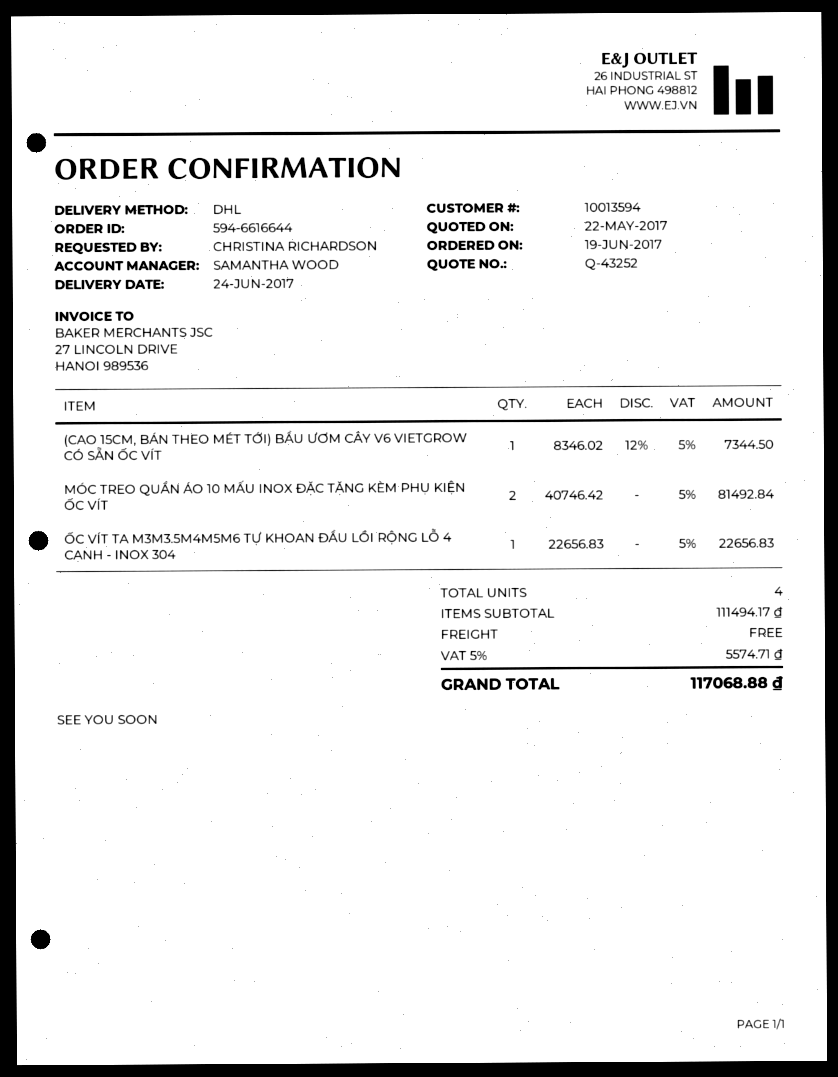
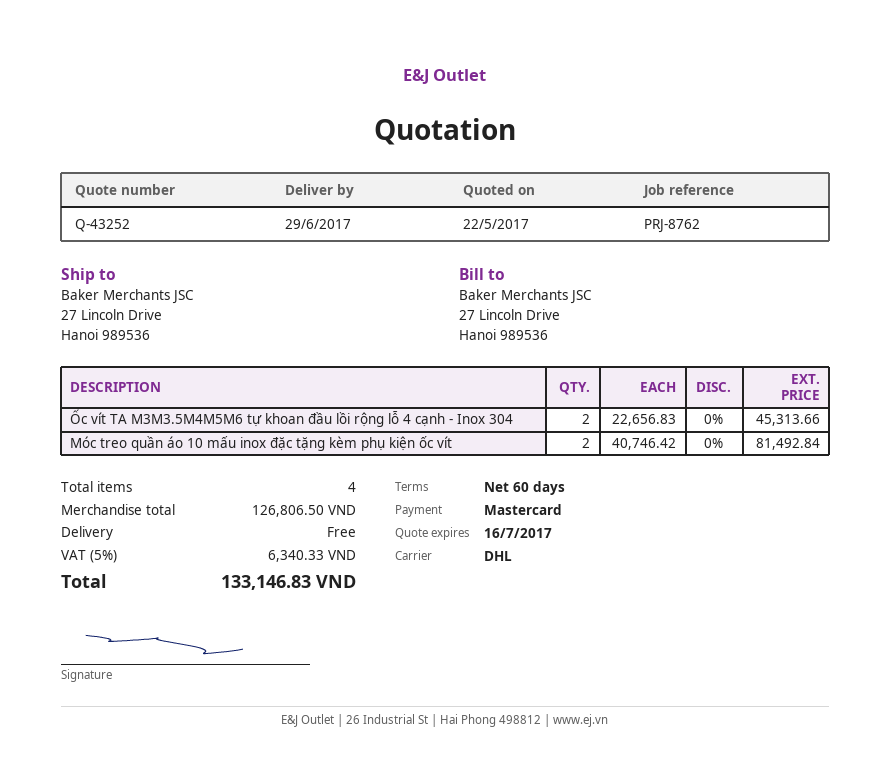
delivery date: 2017-06-24 -> 2017-06-29
(CAO 15CM, BÁN THEO MÉT TỚI) BẦU ƯƠM CÂY V6 VIETGROW CÓ SẴN ỐC VÍT: 1 x 8346.02 - 12% = 7344.50 -> none
ỐC VÍT TA M3M3.5M4M5M6 TỰ KHOAN ĐẦU LỒI RỘNG LỖ 4 CẠNH - INOX 304: 1 x 22656.83 = 22656.83 -> 2 x 22656.83 = 45313.66
subtotal: 111494.17 -> 126806.50
tax: 5% = 5574.71 -> 5% = 6340.33
total: 117068.88 -> 133146.83

